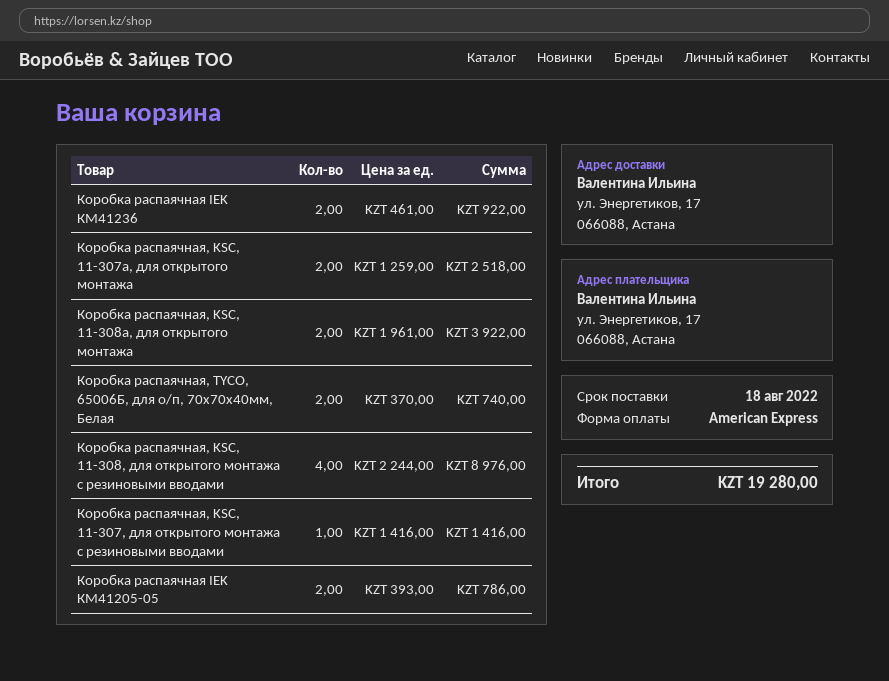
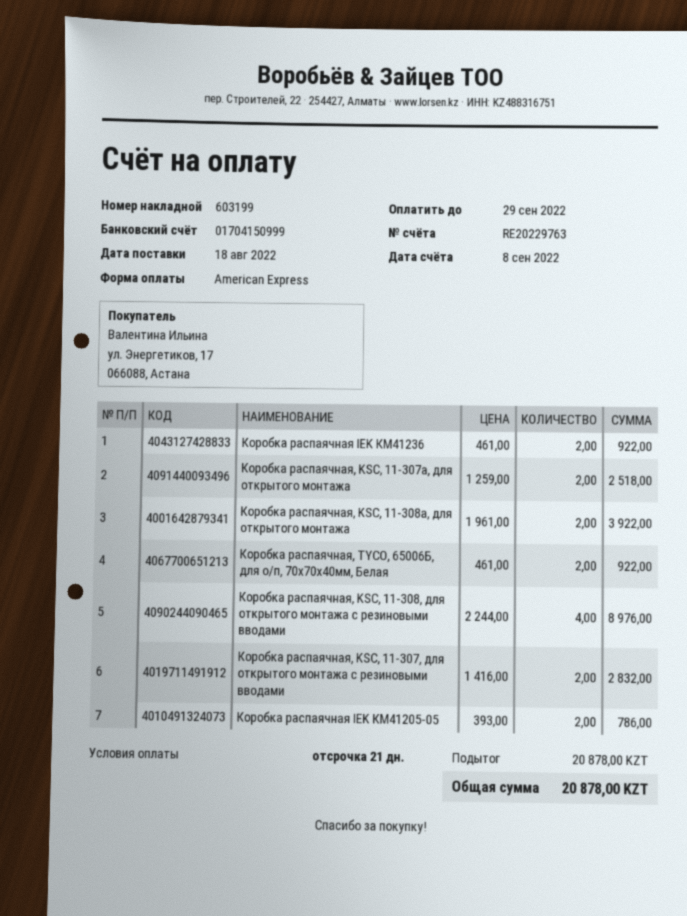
Коробка распаячная, TYCO, 65006Б, для о/п, 70х70х40мм, Белая: 2 x 370.00 = 740.00 -> 2 x 461.00 = 922.00
Коробка распаячная, KSC, 11-307, для открытого монтажа с резиновыми вводами: 1 x 1416.00 = 1416.00 -> 2 x 1416.00 = 2832.00
total: 19280.00 -> 20878.00

